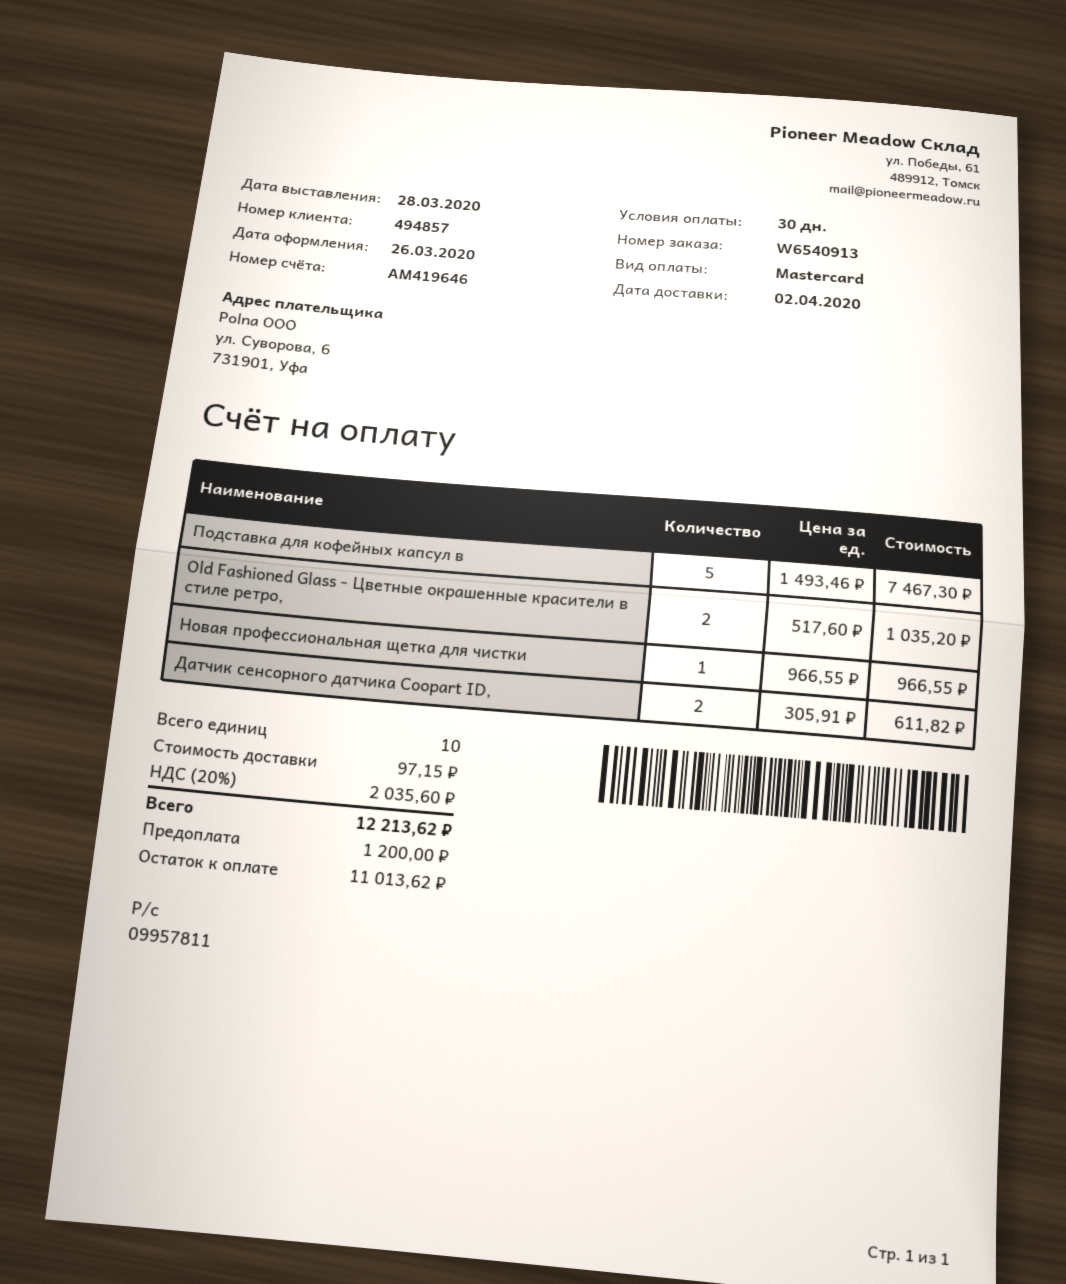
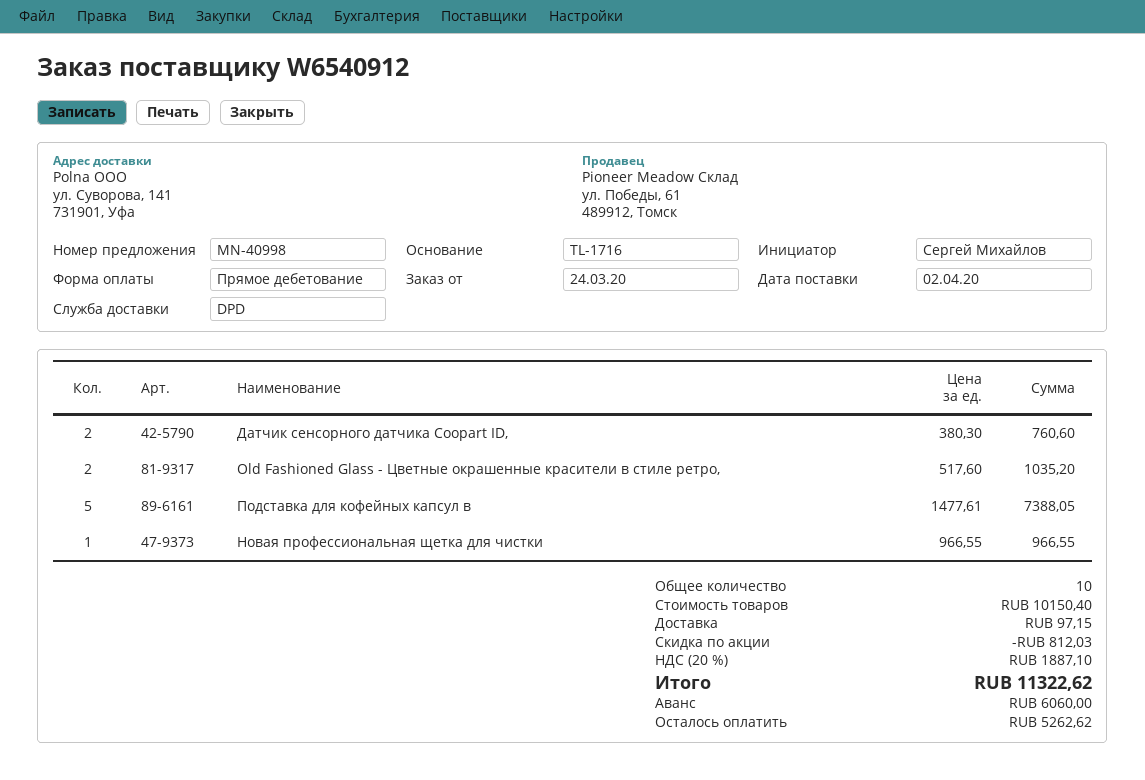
order number: W6540913 -> W6540912
order date: 2020-03-26 -> 2020-03-24
payment method: Mastercard -> direct debit
Подставка для кофейных капсул в: 5 x 1493.46 = 7467.30 -> 5 x 1477.61 = 7388.05
Датчик сенсорного датчика Coopart ID,: 2 x 305.91 = 611.82 -> 2 x 380.30 = 760.60
discount: none -> 812.03
tax: 20% = 2035.60 -> 20% = 1887.10
total: 12213.62 -> 11322.62
deposit: 1200.00 -> 6060.00
balance: 11013.62 -> 5262.62

